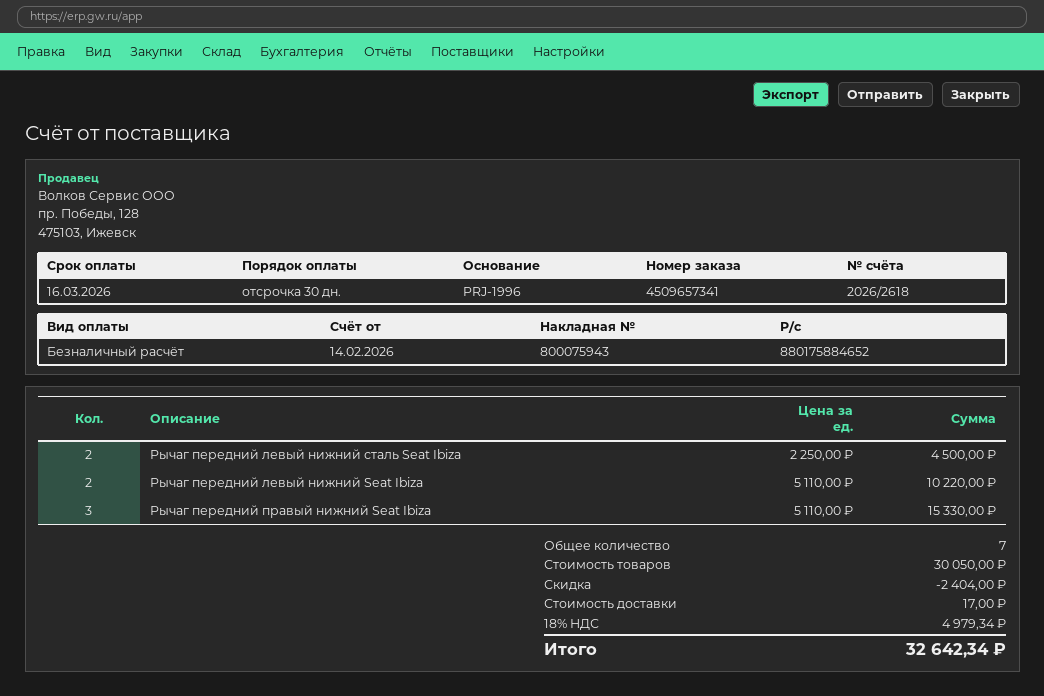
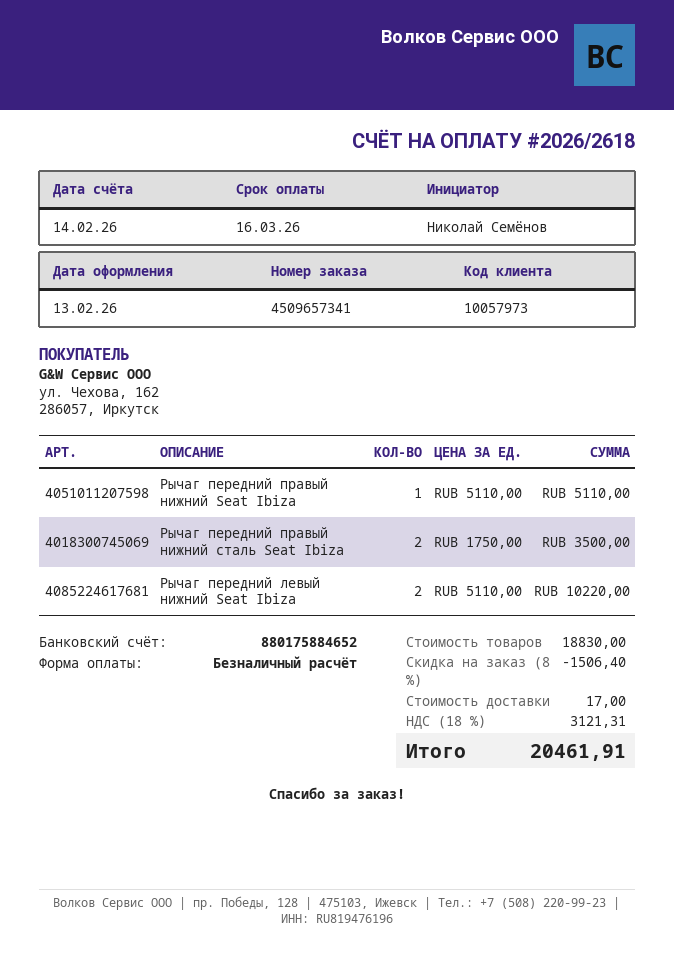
Рычаг передний левый нижний сталь Seat Ibiza: 2 x 2250.00 = 4500.00 -> none
Рычаг передний правый нижний Seat Ibiza: 3 x 5110.00 = 15330.00 -> 1 x 5110.00 = 5110.00
Рычаг передний правый нижний сталь Seat Ibiza: none -> 2 x 1750.00 = 3500.00
subtotal: 30050.00 -> 18830.00
discount: 2404.00 -> 1506.40
tax: 18% = 4979.34 -> 18% = 3121.31
total: 32642.34 -> 20461.91

